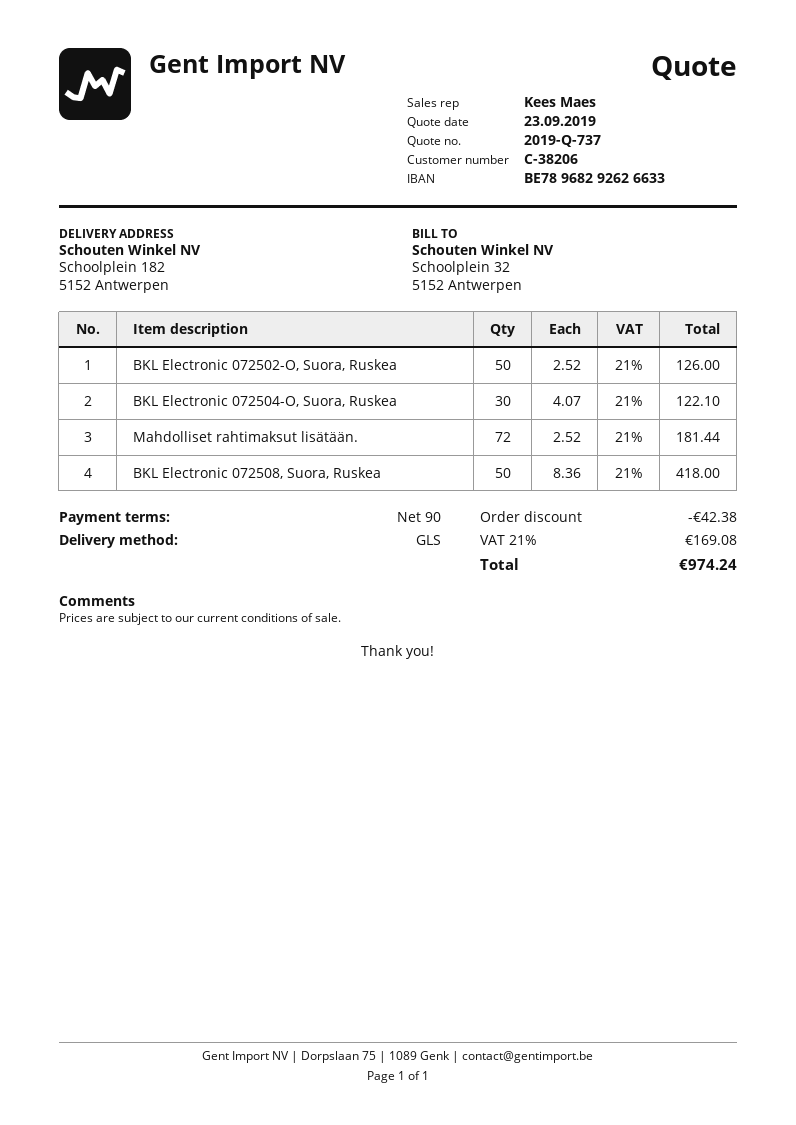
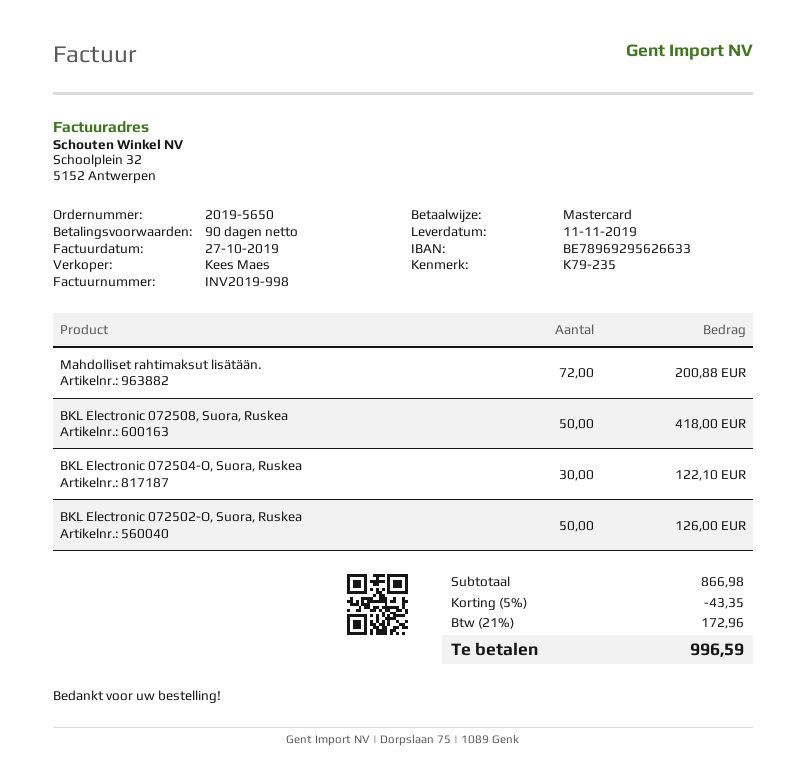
bank account: BE78968292626633 -> BE78969295626633
Mahdolliset rahtimaksut lisätään.: 72 for 181.44 -> 72 for 200.88
discount: 42.38 -> 43.35
tax: 21% = 169.08 -> 21% = 172.96
total: 974.24 -> 996.59

